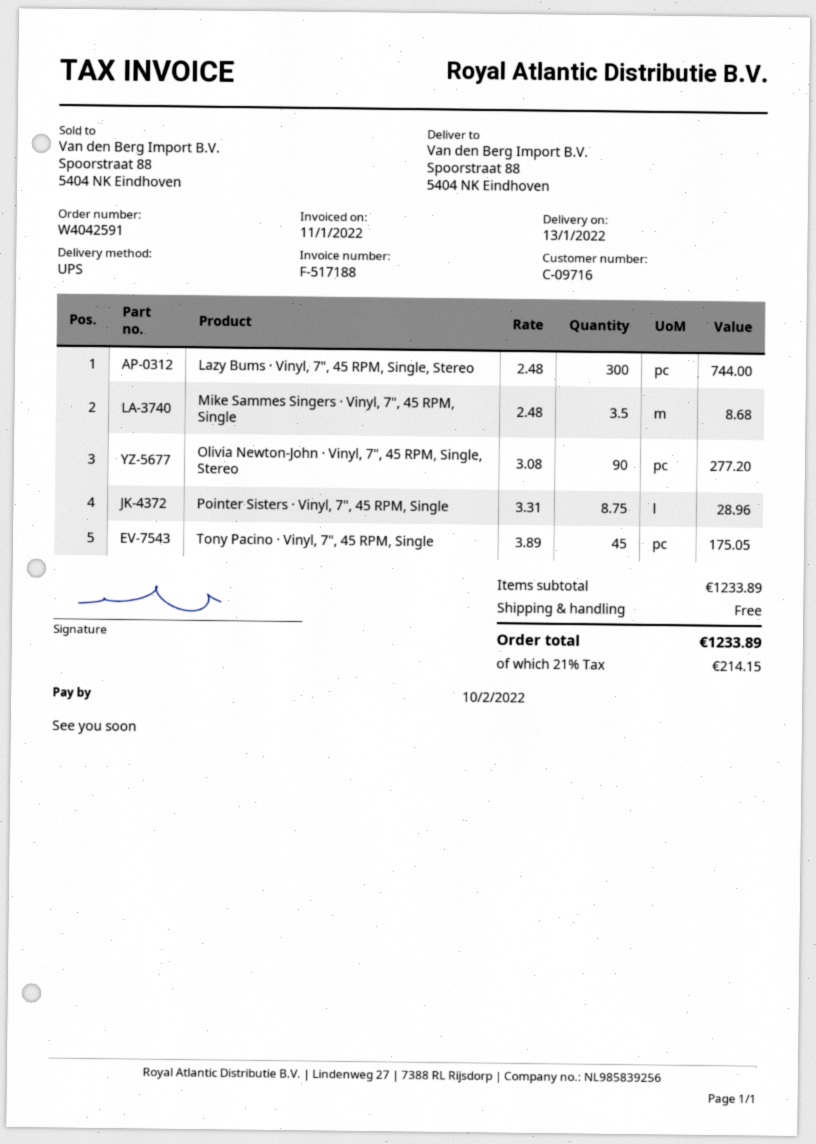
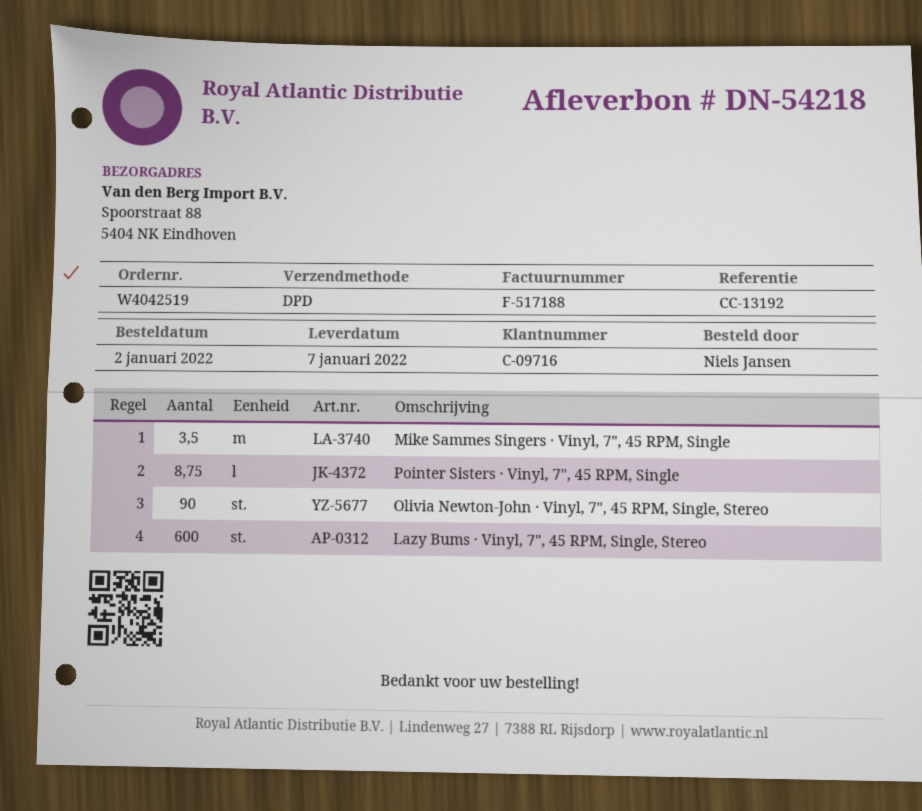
order number: W4042591 -> W4042519
delivery date: 2022-01-13 -> 2022-01-07
shipping method: UPS -> DPD
Lazy Bums · Vinyl, 7", 45 RPM, Single, Stereo: 300 -> 600
Tony Pacino · Vinyl, 7", 45 RPM, Single: 45 -> none

